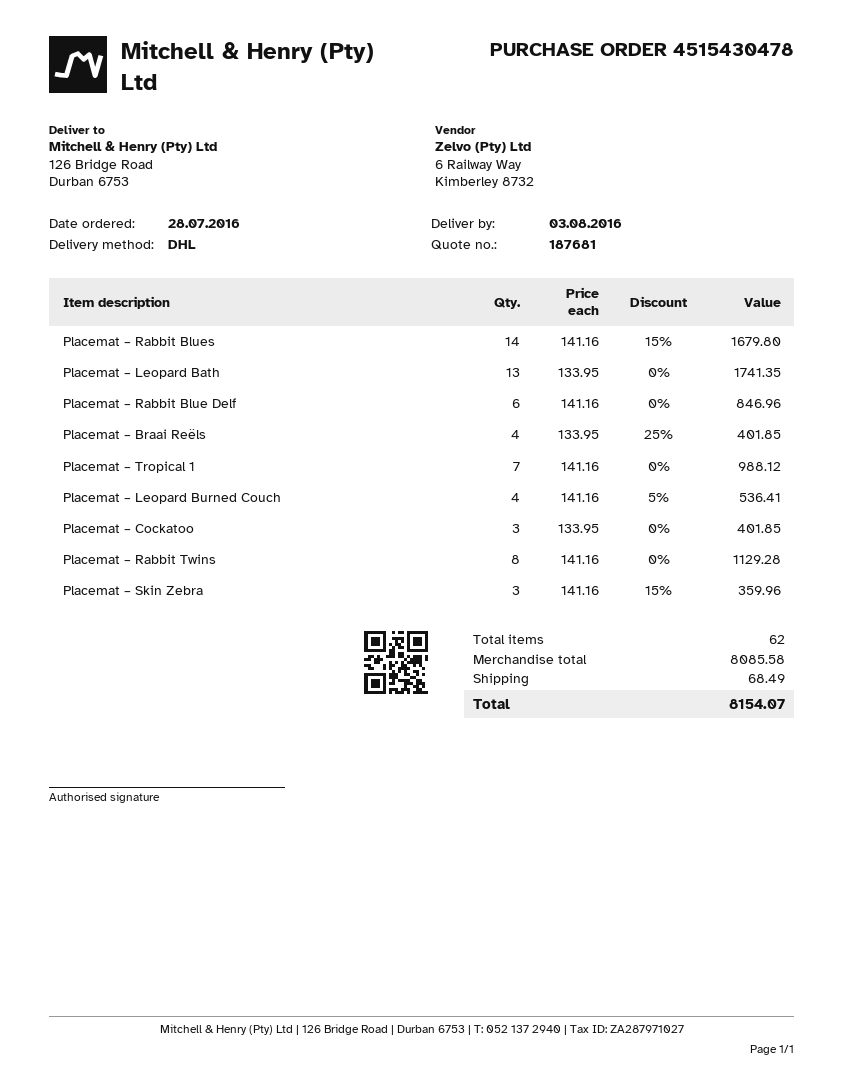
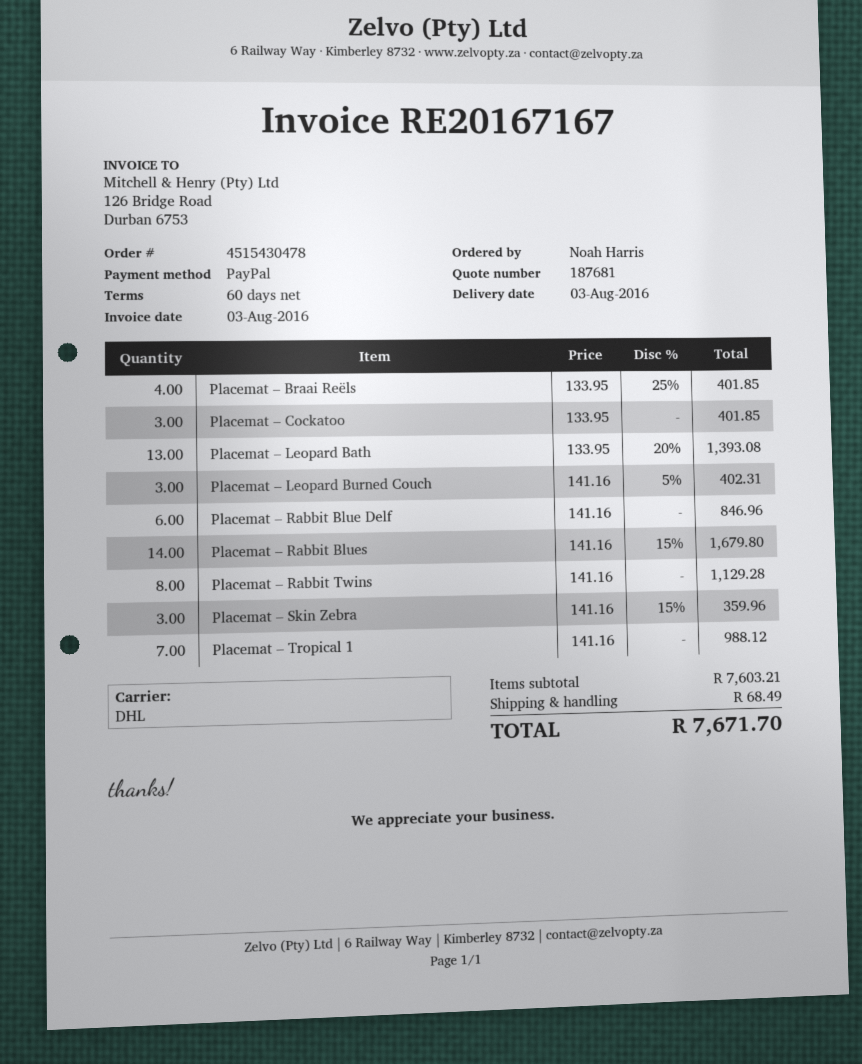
Placemat – Leopard Bath: 13 x 133.95 = 1741.35 -> 13 x 133.95 - 20% = 1393.08
Placemat – Leopard Burned Couch: 4 x 141.16 - 5% = 536.41 -> 3 x 141.16 - 5% = 402.31
subtotal: 8085.58 -> 7603.21
total: 8154.07 -> 7671.70

